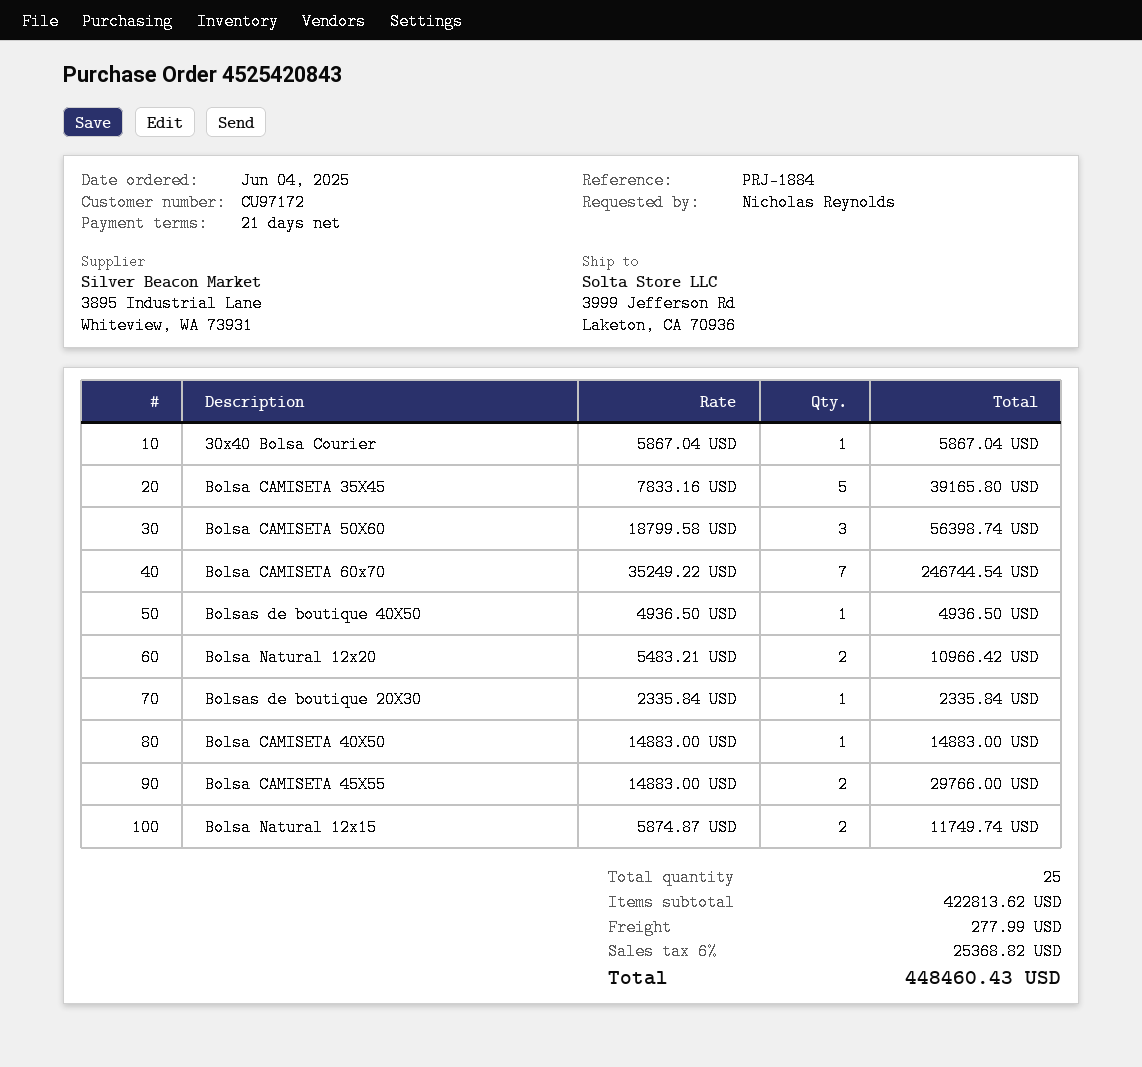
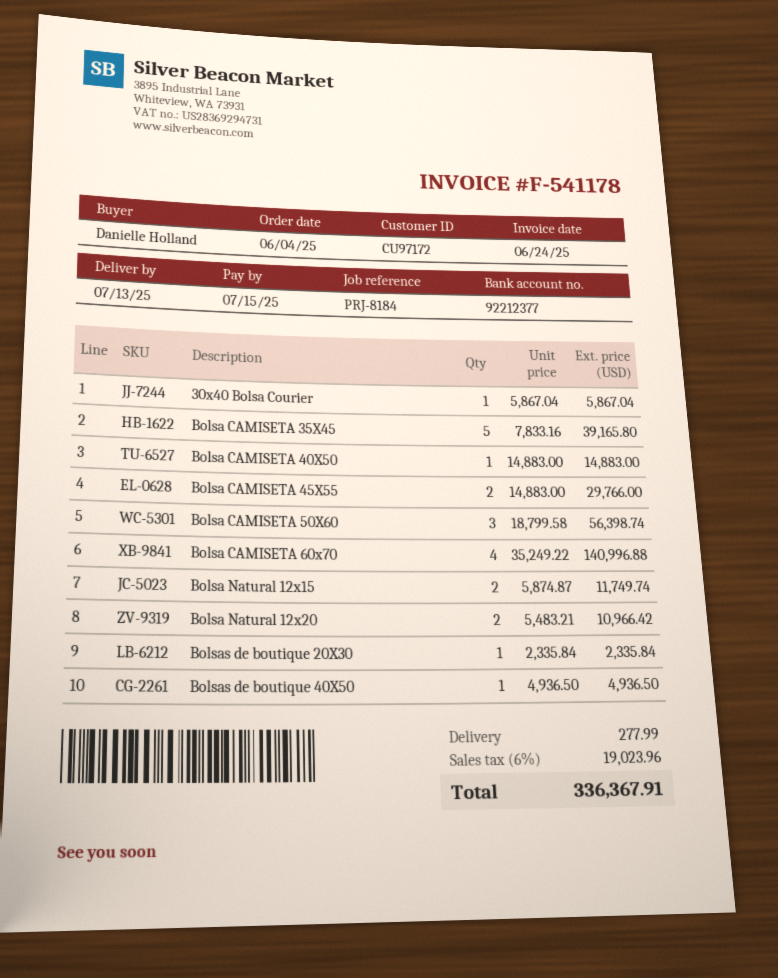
reference: PRJ-1884 -> PRJ-8184
ordered by: Nicholas Reynolds -> Danielle Holland
Bolsa CAMISETA 60x70: 7 x 35249.22 = 246744.54 -> 4 x 35249.22 = 140996.88
tax: 6% = 25368.82 -> 6% = 19023.96
total: 448460.43 -> 336367.91

